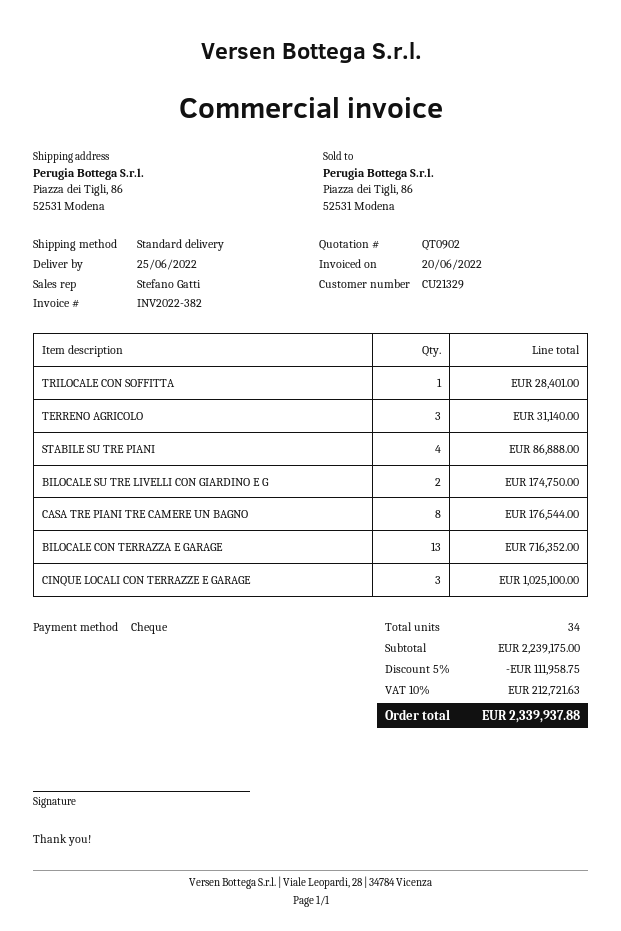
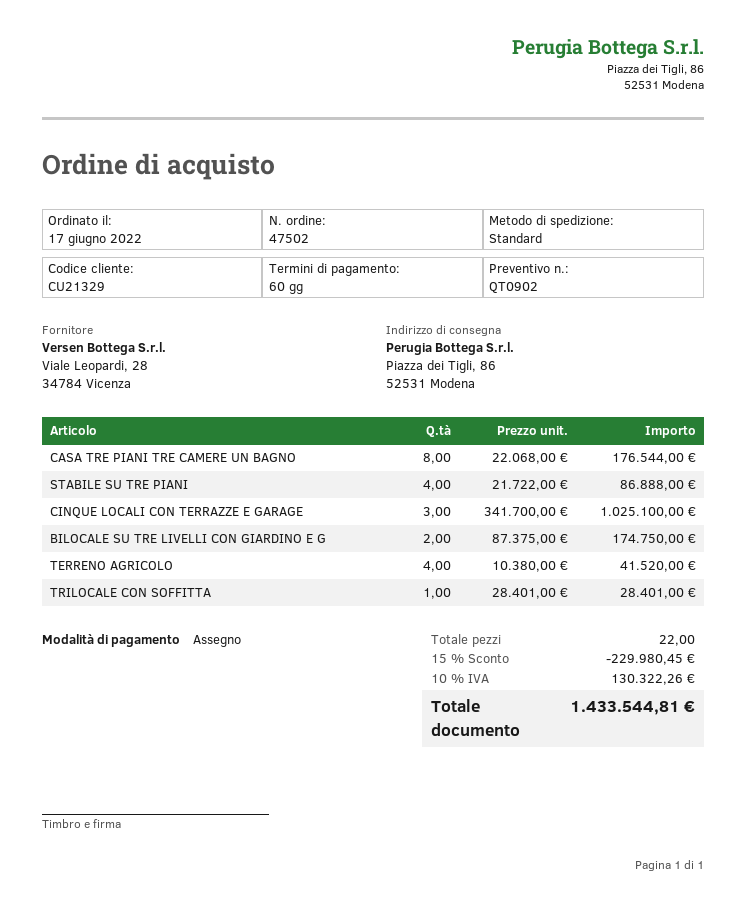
TERRENO AGRICOLO: 3 for 31140.00 -> 4 for 41520.00
BILOCALE CON TERRAZZA E GARAGE: 13 for 716352.00 -> none
total quantity: 34 -> 22
discount: 5% = 111958.75 -> 15% = 229980.45
tax: 10% = 212721.63 -> 10% = 130322.26
total: 2339937.88 -> 1433544.81

